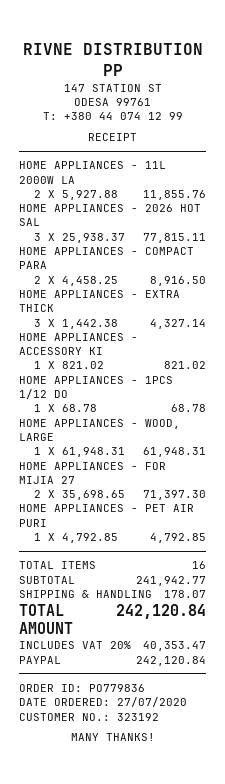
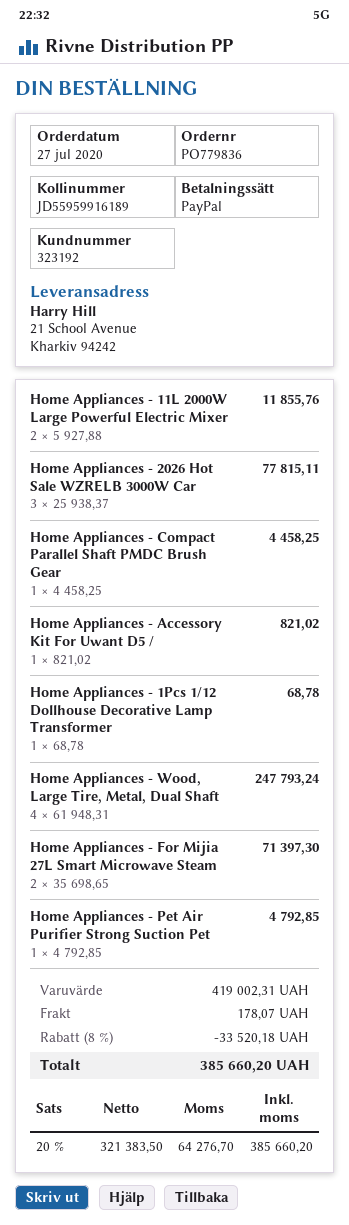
HOME APPLIANCES - COMPACT PARA: 2 x 4458.25 = 8916.50 -> 1 x 4458.25 = 4458.25
HOME APPLIANCES - EXTRA THICK: 3 x 1442.38 = 4327.14 -> none
HOME APPLIANCES - WOOD, LARGE: 1 x 61948.31 = 61948.31 -> 4 x 61948.31 = 247793.24
subtotal: 241942.77 -> 419002.31
discount: none -> 8% = 33520.18
tax: 20% = 40353.47 -> 20% = 64276.70
total: 242120.84 -> 385660.20

